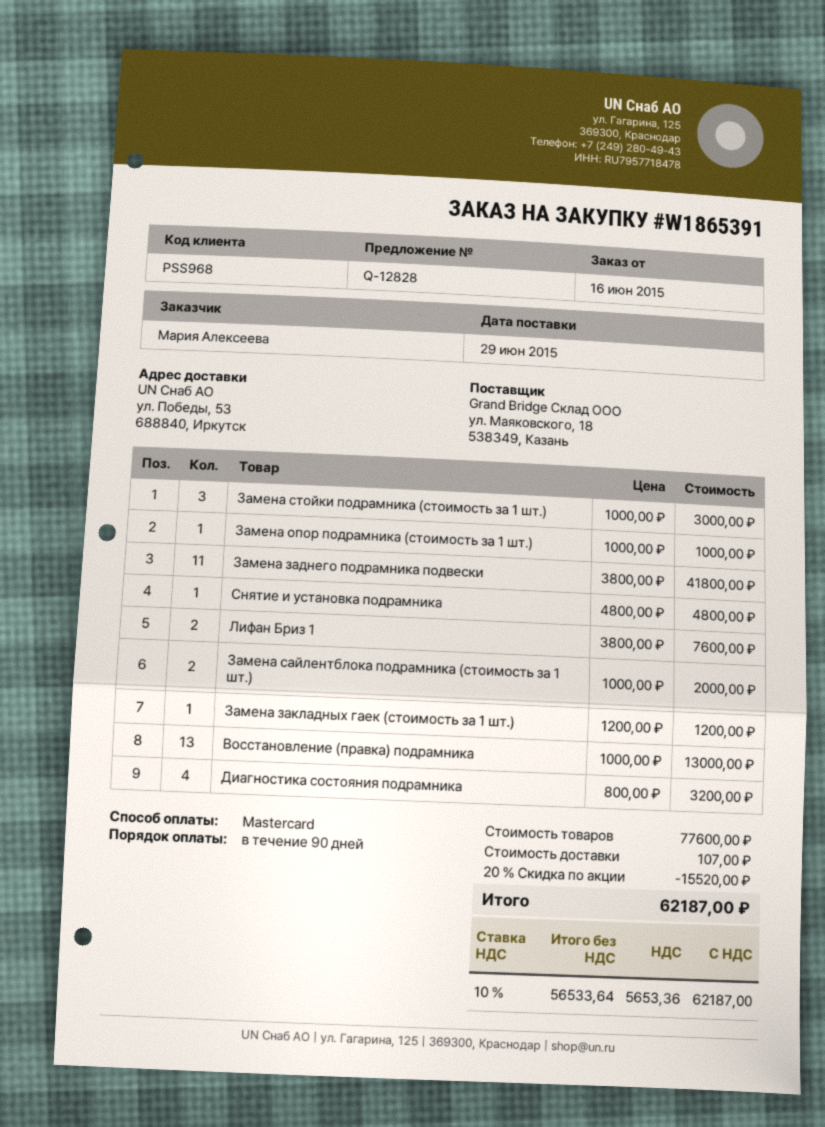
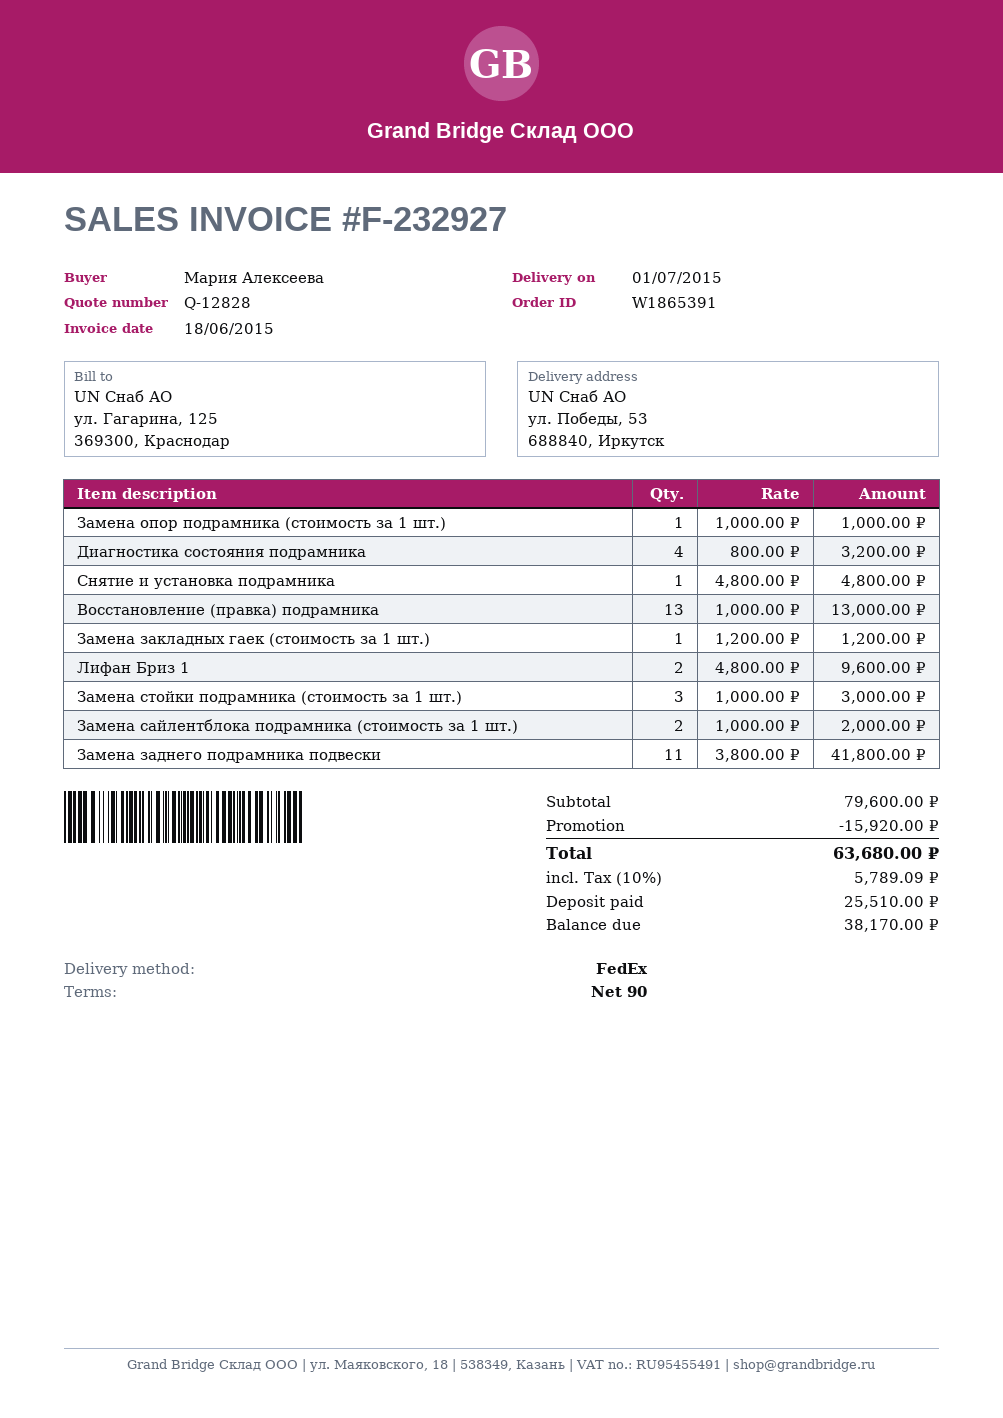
delivery date: 2015-06-29 -> 2015-07-01
Лифан Бриз 1: 2 x 3800.00 = 7600.00 -> 2 x 4800.00 = 9600.00
subtotal: 77600.00 -> 79600.00
discount: 15520.00 -> 15920.00
shipping: 107.00 -> none
tax: 10% = 5653.36 -> 10% = 5789.09
total: 62187.00 -> 63680.00

